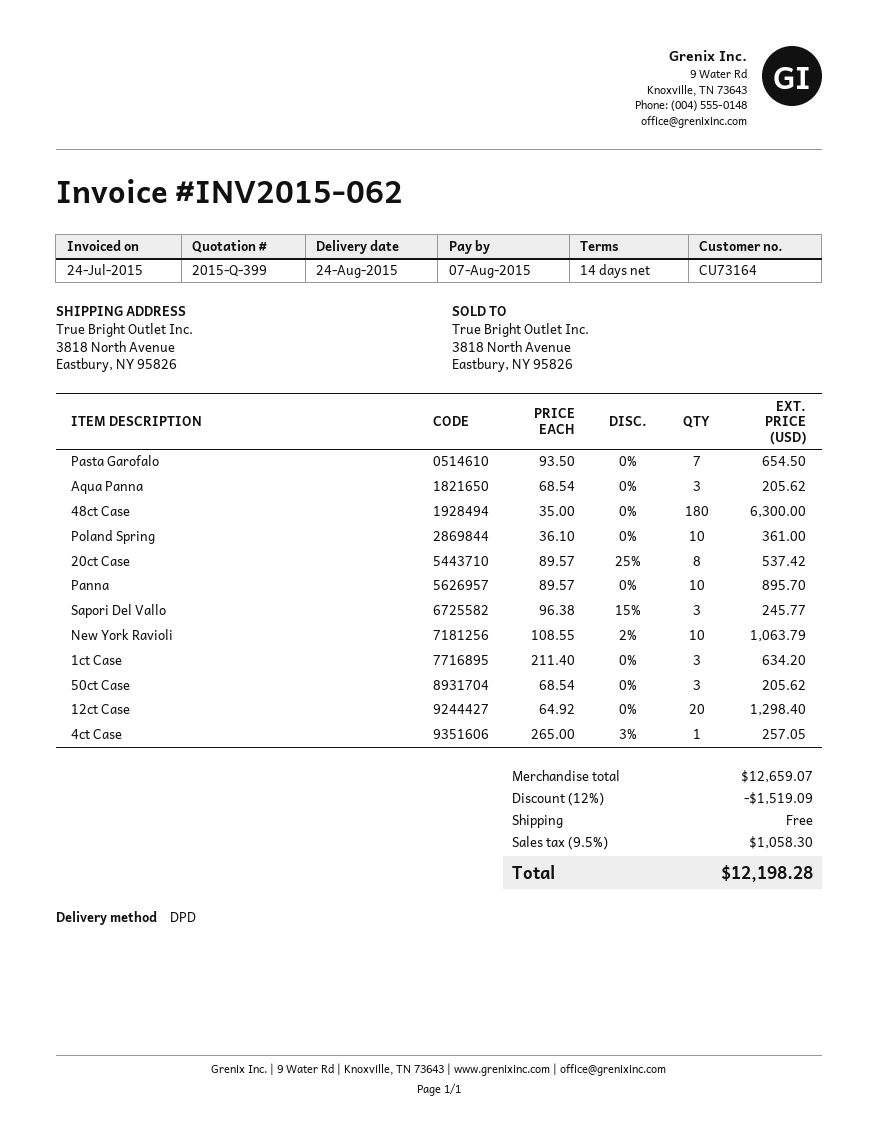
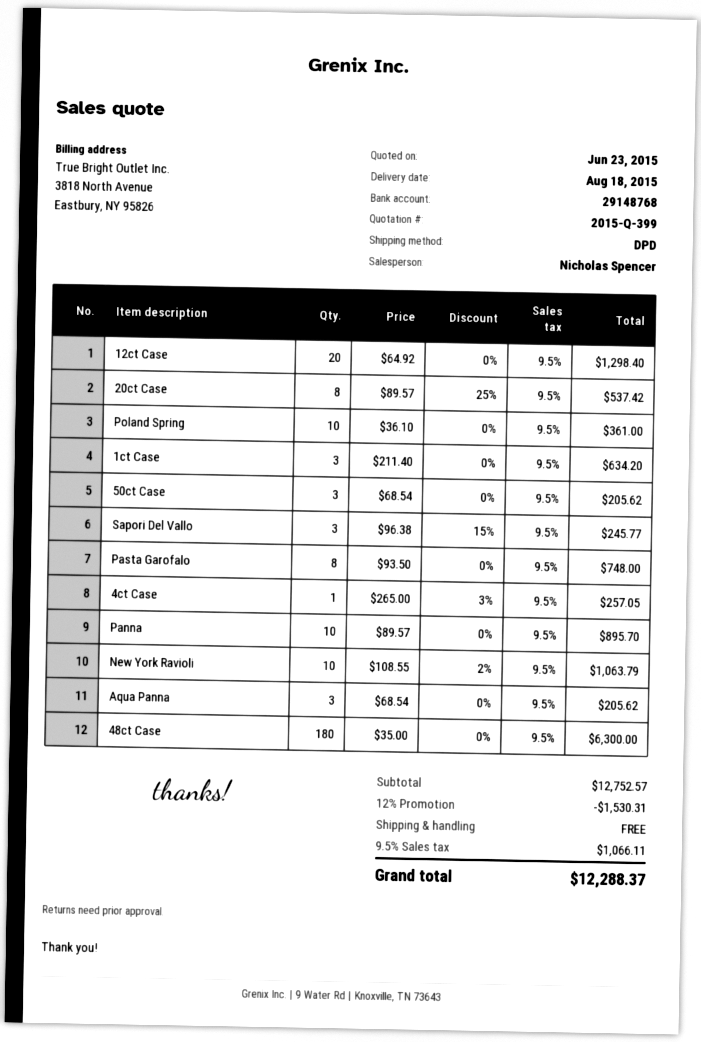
delivery date: 2015-08-24 -> 2015-08-18
Pasta Garofalo: 7 x 93.50 = 654.50 -> 8 x 93.50 = 748.00
subtotal: 12659.07 -> 12752.57
discount: 12% = 1519.09 -> 12% = 1530.31
tax: 9.5% = 1058.30 -> 9.5% = 1066.11
total: 12198.28 -> 12288.37

